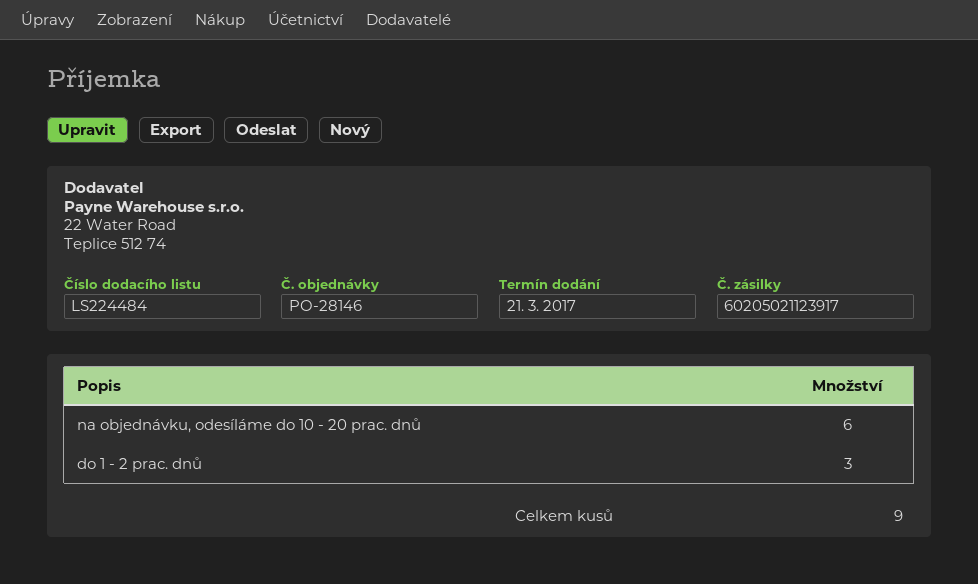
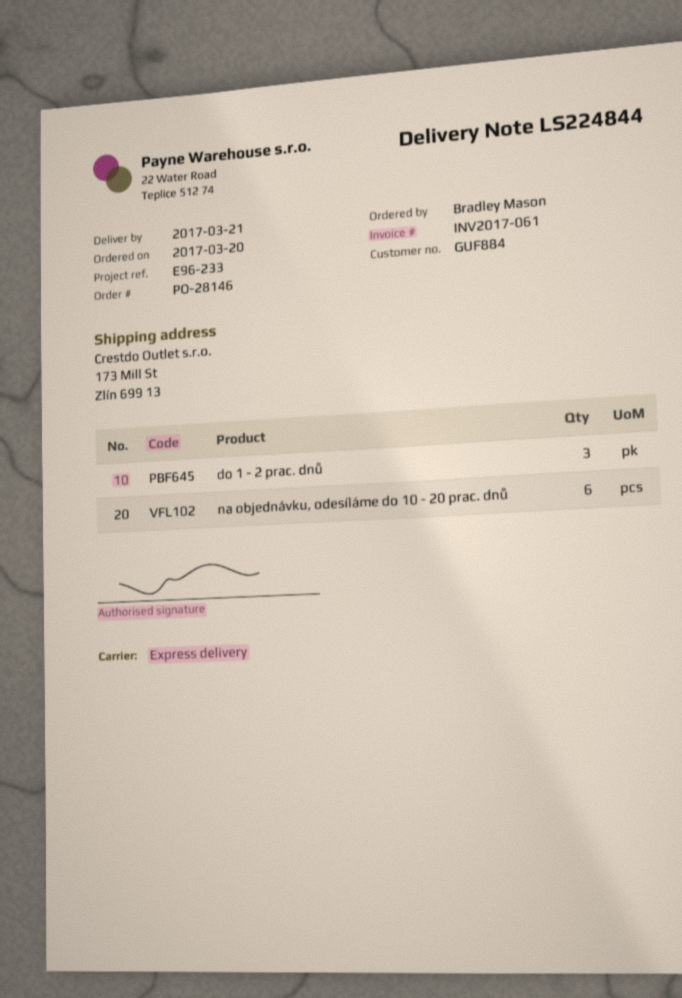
delivery note number: LS224484 -> LS224844

